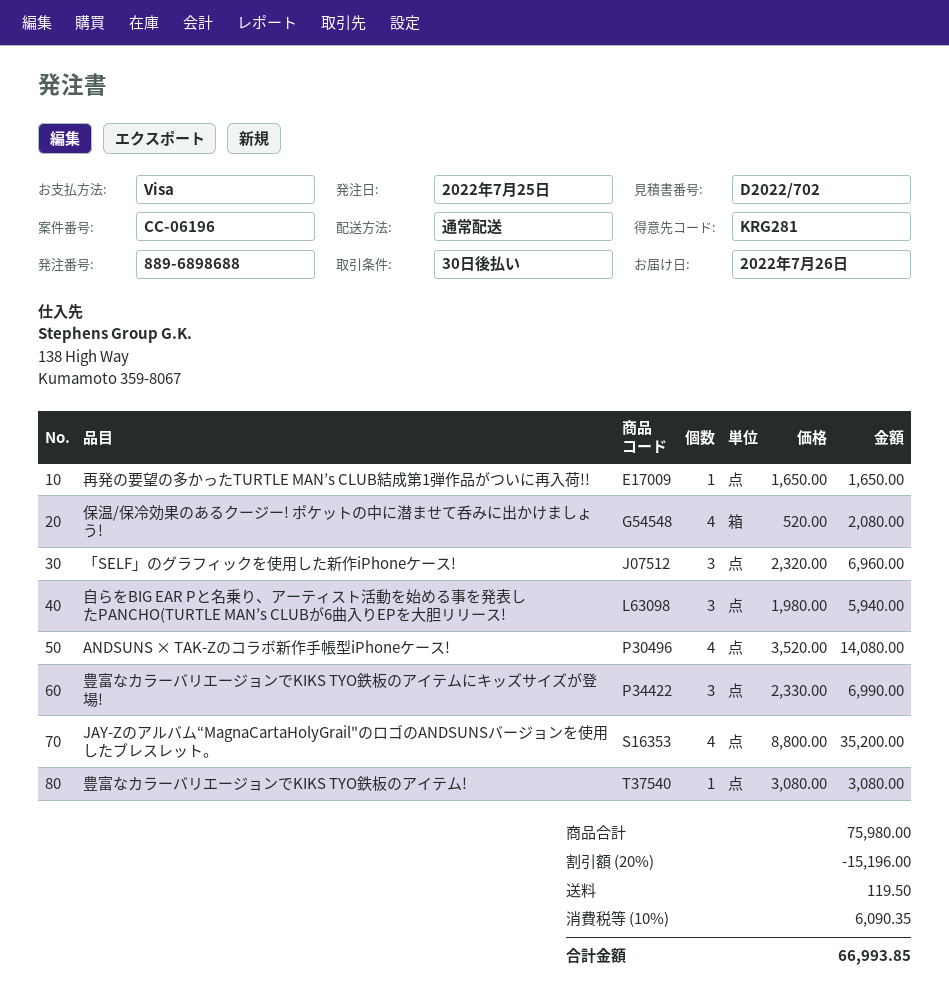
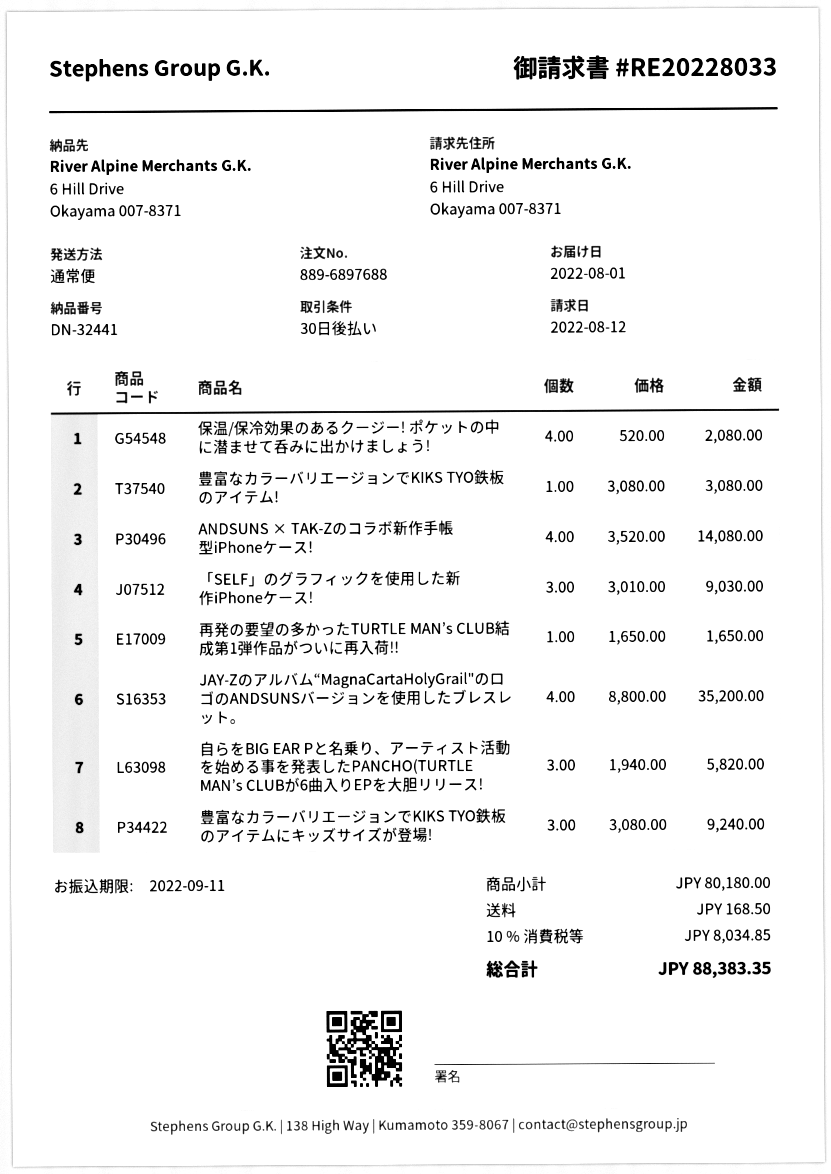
order number: 889-6898688 -> 889-6897688
delivery date: 2022-07-26 -> 2022-08-01
「SELF」のグラフィックを使用した新作iPhoneケース!: 3 x 2320.00 = 6960.00 -> 3 x 3010.00 = 9030.00
自らをBIG EAR Pと名乗り、アーティスト活動を始める事を発表したPANCHO(TURTLE MAN’s CLUBが6曲入りEPを大胆リリース!: 3 x 1980.00 = 5940.00 -> 3 x 1940.00 = 5820.00
豊富なカラーバリエージョンでKIKS TYO鉄板のアイテムにキッズサイズが登場!: 3 x 2330.00 = 6990.00 -> 3 x 3080.00 = 9240.00
subtotal: 75980.00 -> 80180.00
discount: 20% = 15196.00 -> none
shipping: 119.50 -> 168.50
tax: 10% = 6090.35 -> 10% = 8034.85
total: 66993.85 -> 88383.35

